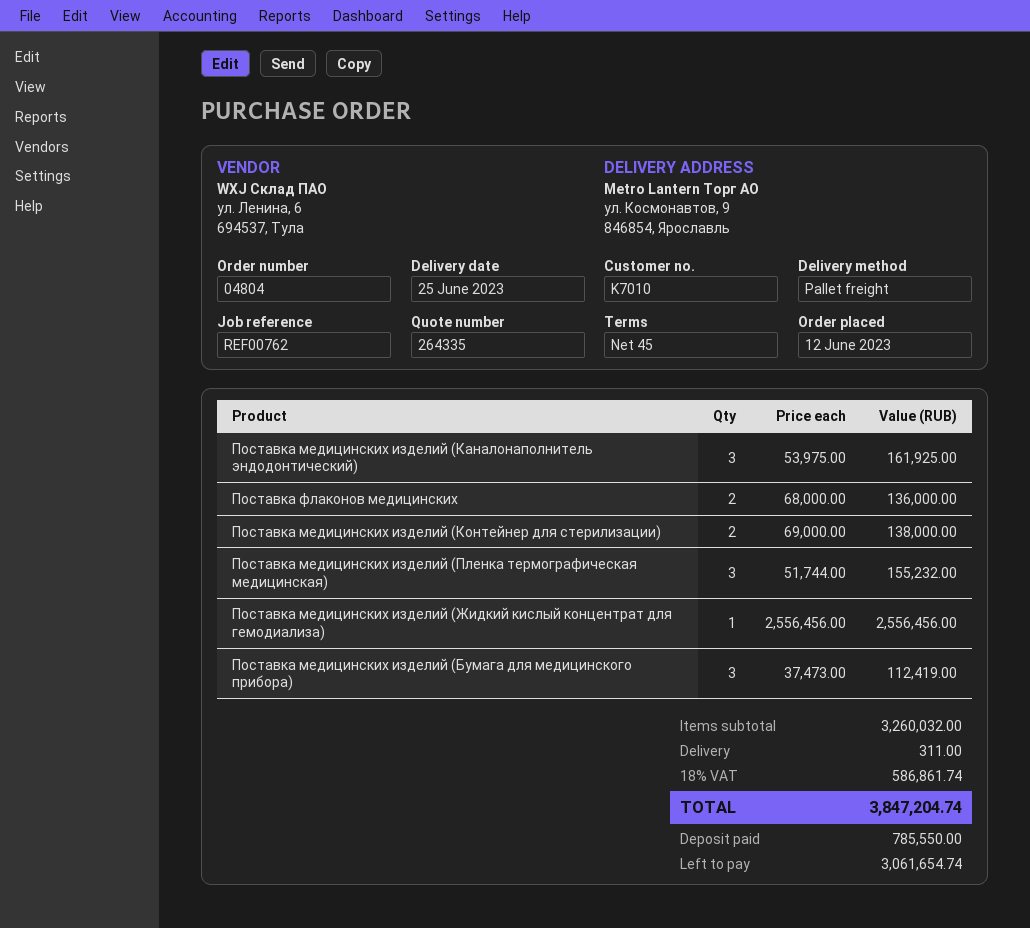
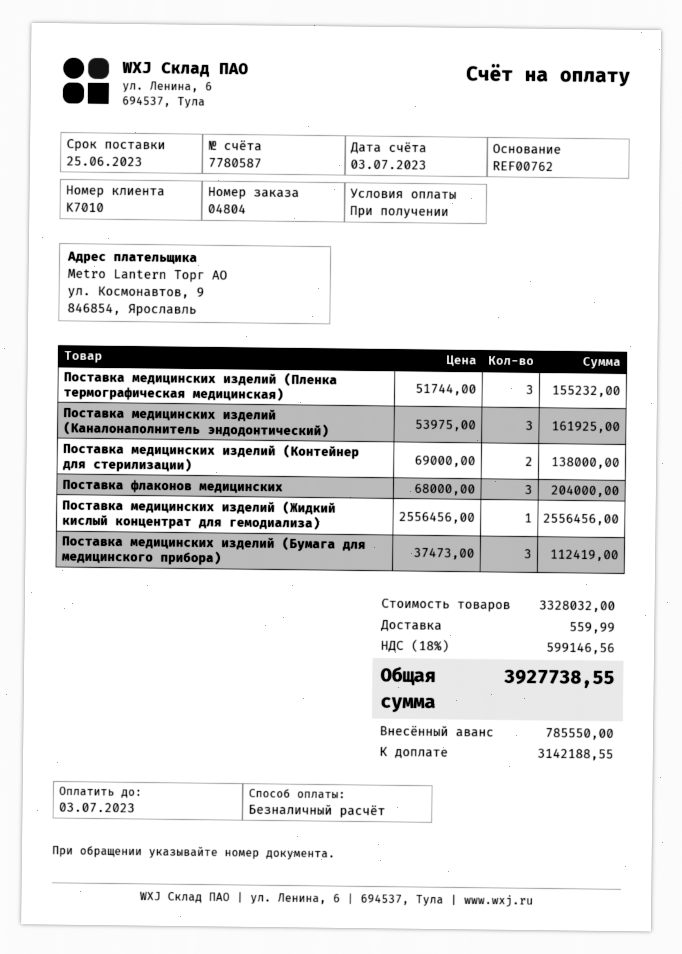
payment terms: 45 days -> on receipt
Поставка флаконов медицинских: 2 x 68000.00 = 136000.00 -> 3 x 68000.00 = 204000.00
subtotal: 3260032.00 -> 3328032.00
shipping: 311.00 -> 559.99
tax: 18% = 586861.74 -> 18% = 599146.56
total: 3847204.74 -> 3927738.55
balance: 3061654.74 -> 3142188.55

